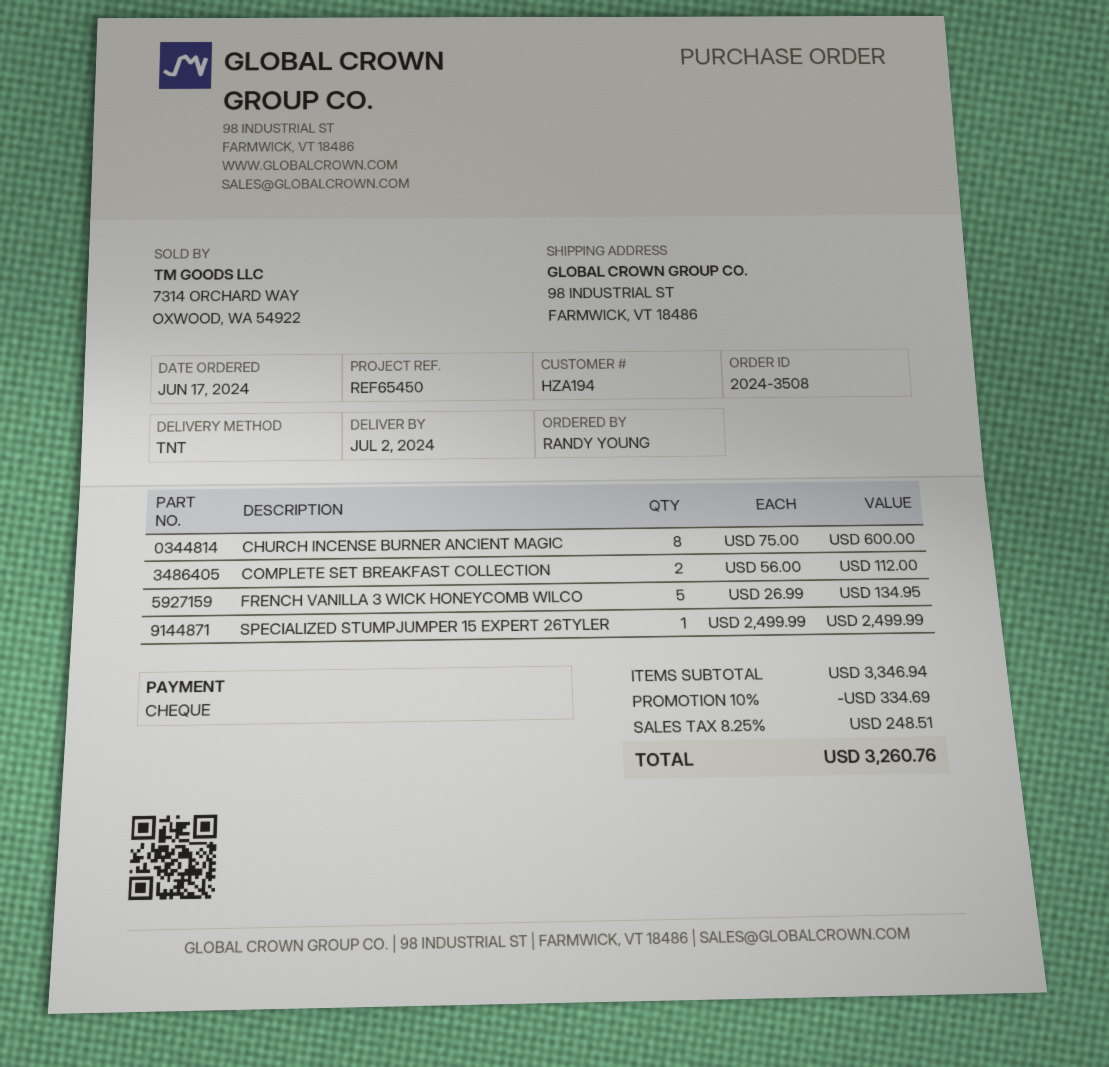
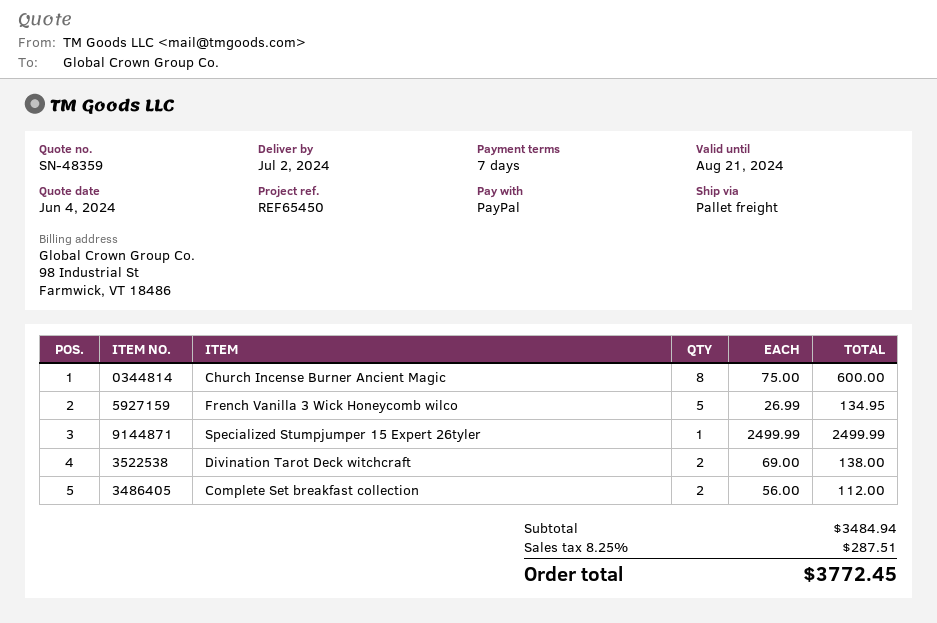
payment method: cheque -> PayPal
shipping method: TNT -> pallet freight
Divination Tarot Deck witchcraft: none -> 2 x 69.00 = 138.00
subtotal: 3346.94 -> 3484.94
discount: 10% = 334.69 -> none
tax: 8.25% = 248.51 -> 8.25% = 287.51
total: 3260.76 -> 3772.45

